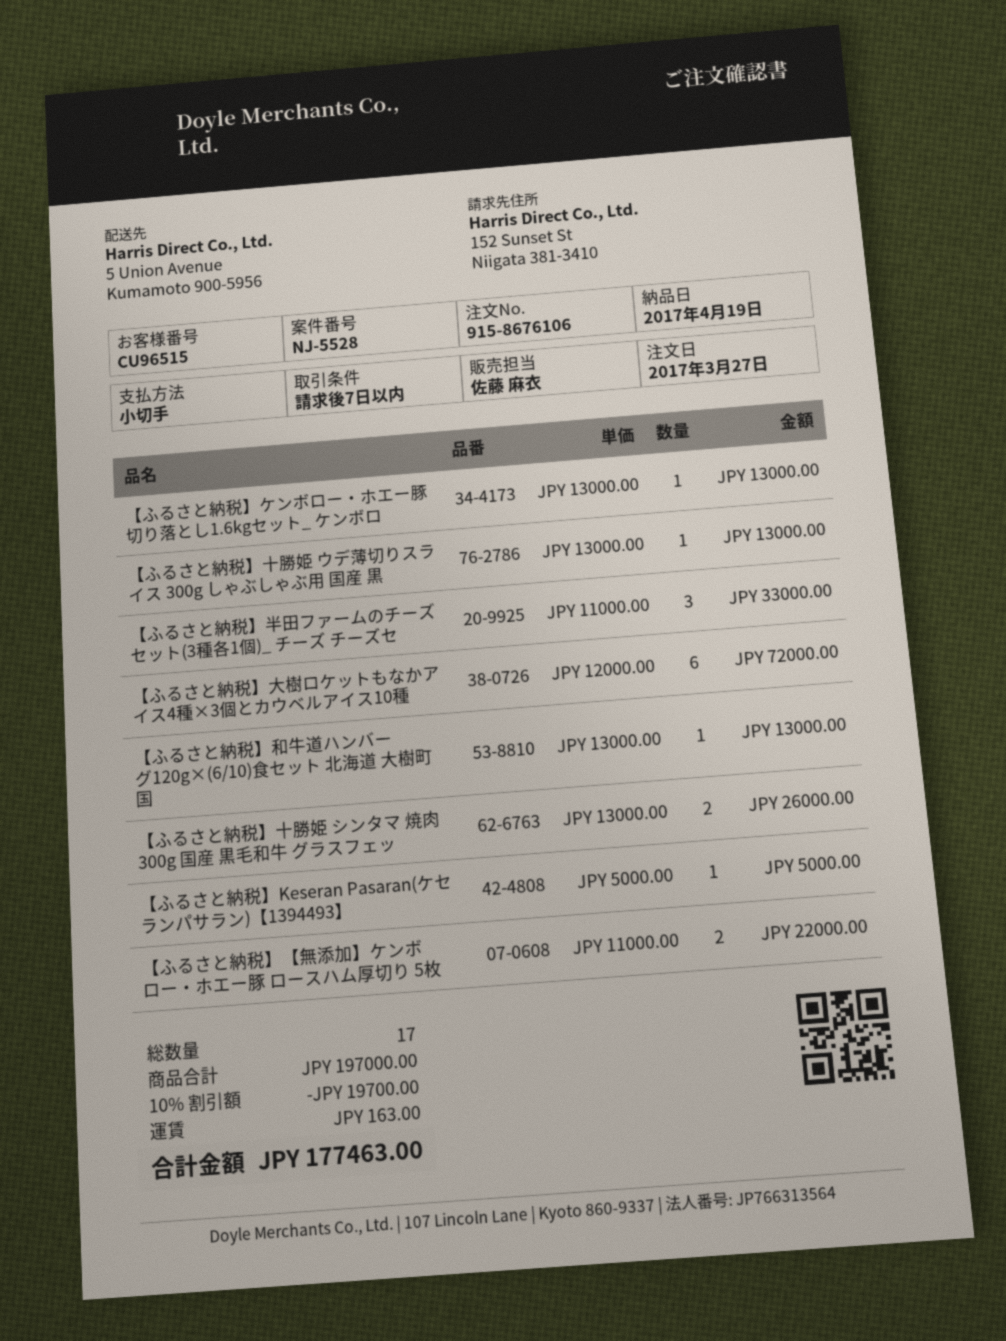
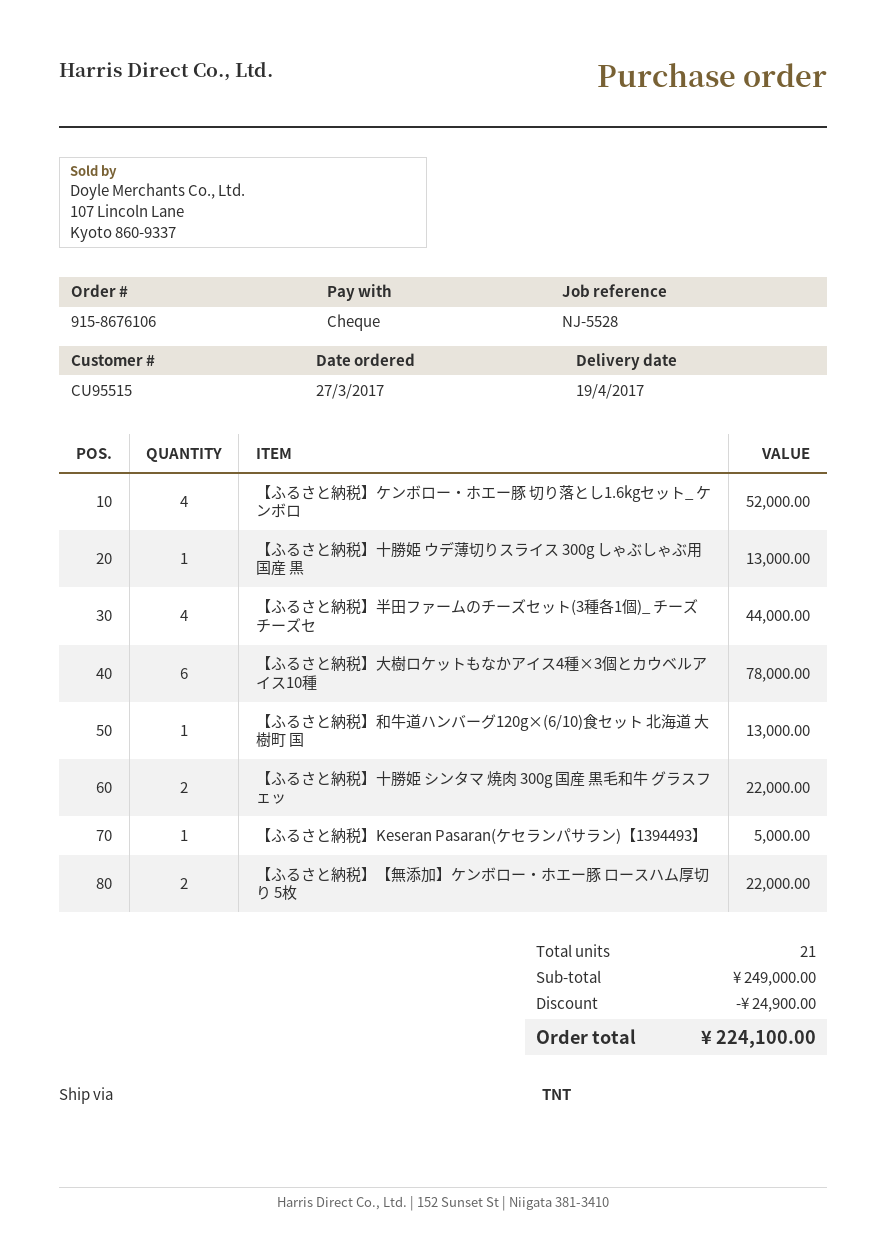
customer number: CU96515 -> CU95515
【ふるさと納税】ケンボロー・ホエー豚 切り落とし1.6kgセット_ ケンボロ: 1 for 13000.00 -> 4 for 52000.00
【ふるさと納税】半田ファームのチーズセット(3種各1個)_ チーズ チーズセ: 3 for 33000.00 -> 4 for 44000.00
【ふるさと納税】大樹ロケットもなかアイス4種×3個とカウベルアイス10種: 6 for 72000.00 -> 6 for 78000.00
【ふるさと納税】十勝姫 シンタマ 焼肉 300g 国産 黒毛和牛 グラスフェッ: 2 for 26000.00 -> 2 for 22000.00
total quantity: 17 -> 21
subtotal: 197000.00 -> 249000.00
discount: 19700.00 -> 24900.00
shipping: 163.00 -> none
total: 177463.00 -> 224100.00

